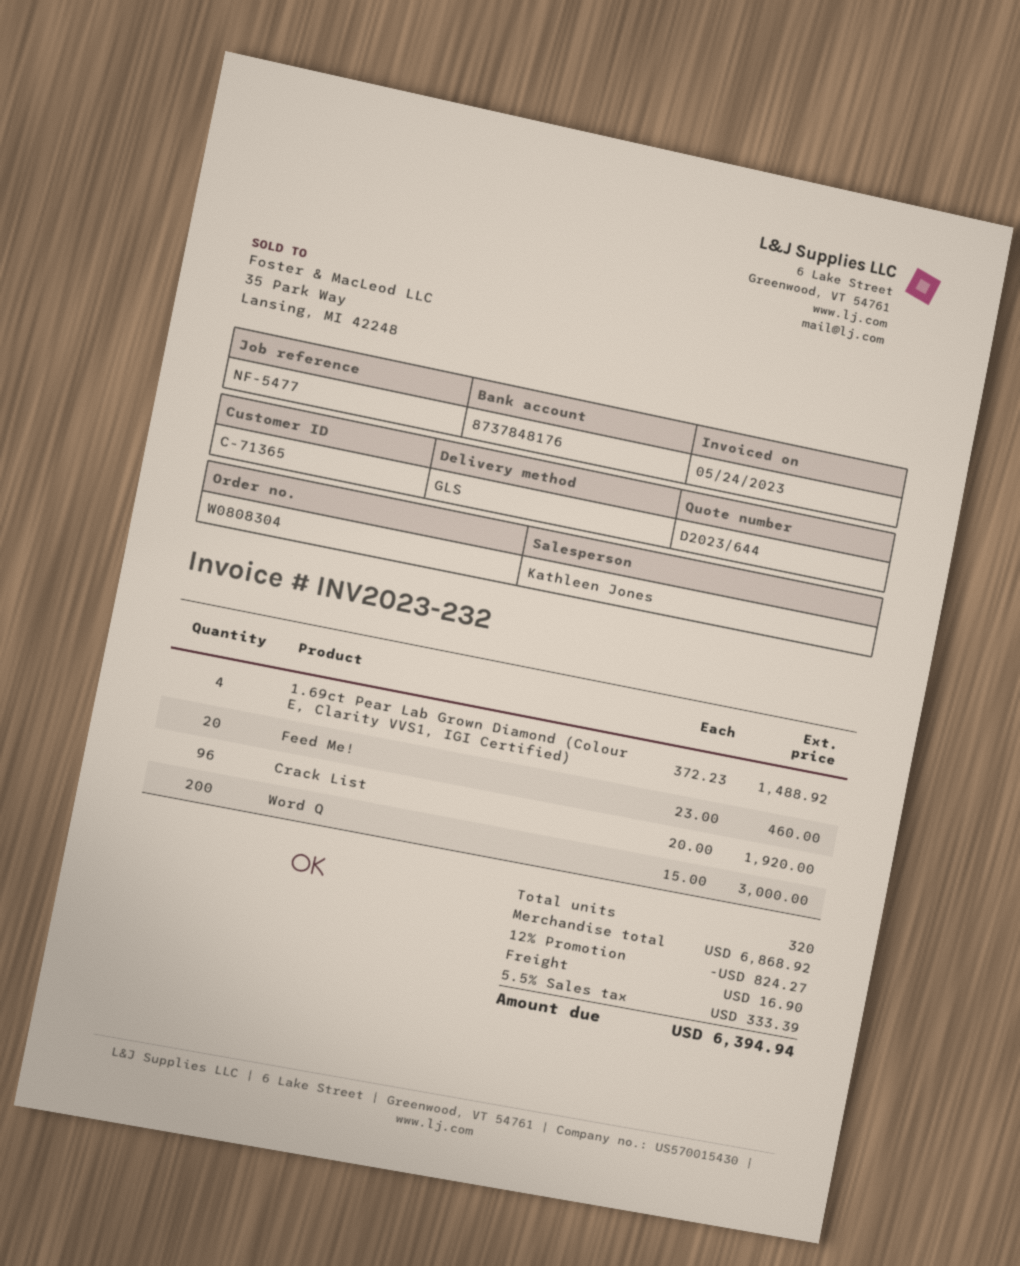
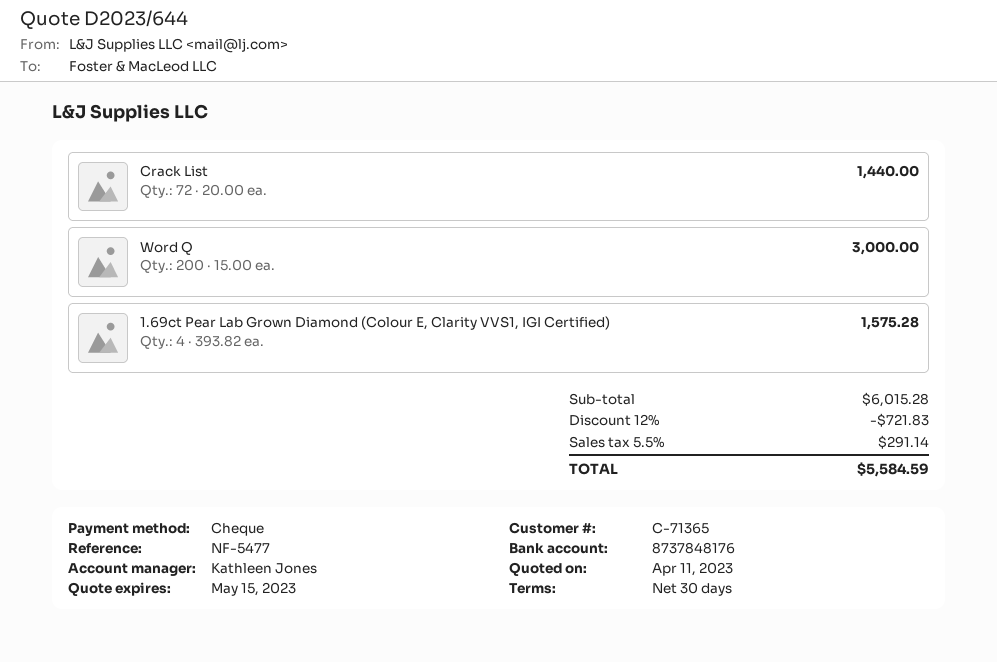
1.69ct Pear Lab Grown Diamond (Colour E, Clarity VVS1, IGI Certified): 4 x 372.23 = 1488.92 -> 4 x 393.82 = 1575.28
Feed Me!: 20 x 23.00 = 460.00 -> none
Crack List: 96 x 20.00 = 1920.00 -> 72 x 20.00 = 1440.00
subtotal: 6868.92 -> 6015.28
discount: 12% = 824.27 -> 12% = 721.83
shipping: 16.90 -> none
tax: 5.5% = 333.39 -> 5.5% = 291.14
total: 6394.94 -> 5584.59

